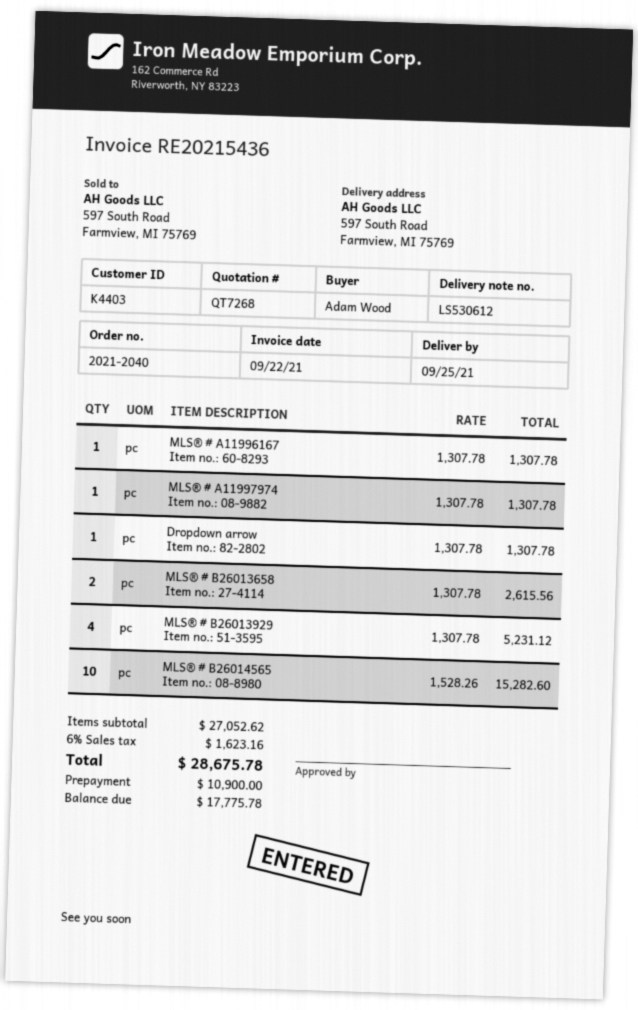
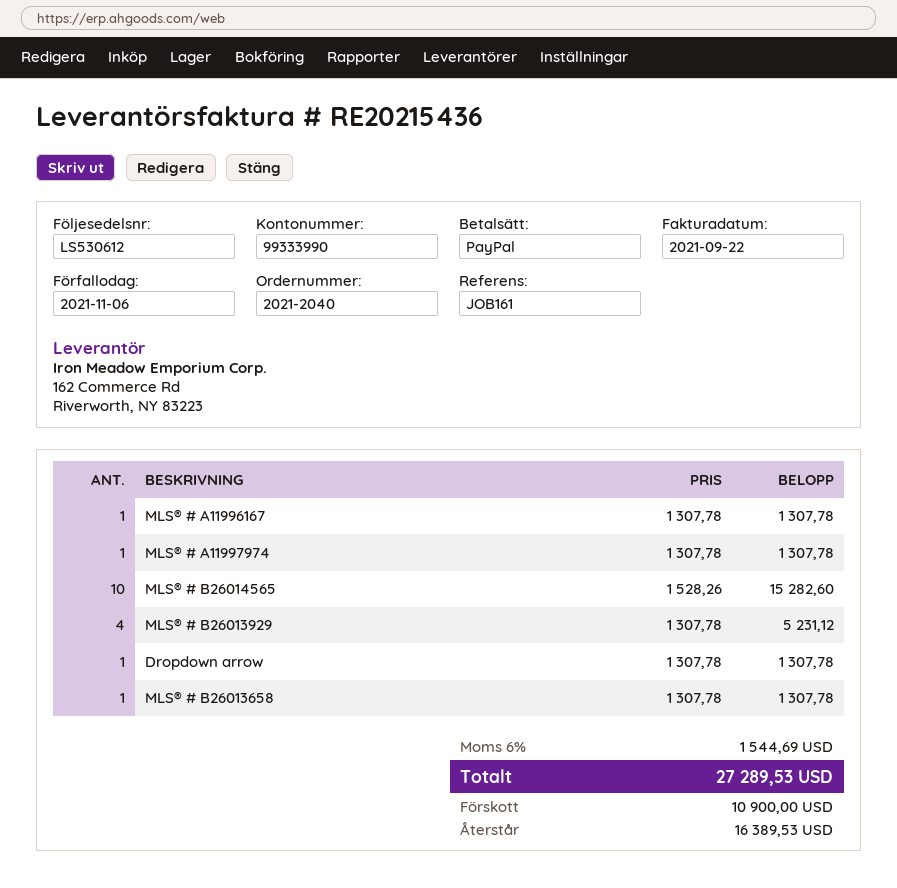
MLS® # B26013658: 2 x 1307.78 = 2615.56 -> 1 x 1307.78 = 1307.78
tax: 6% = 1623.16 -> 6% = 1544.69
total: 28675.78 -> 27289.53
balance: 17775.78 -> 16389.53

